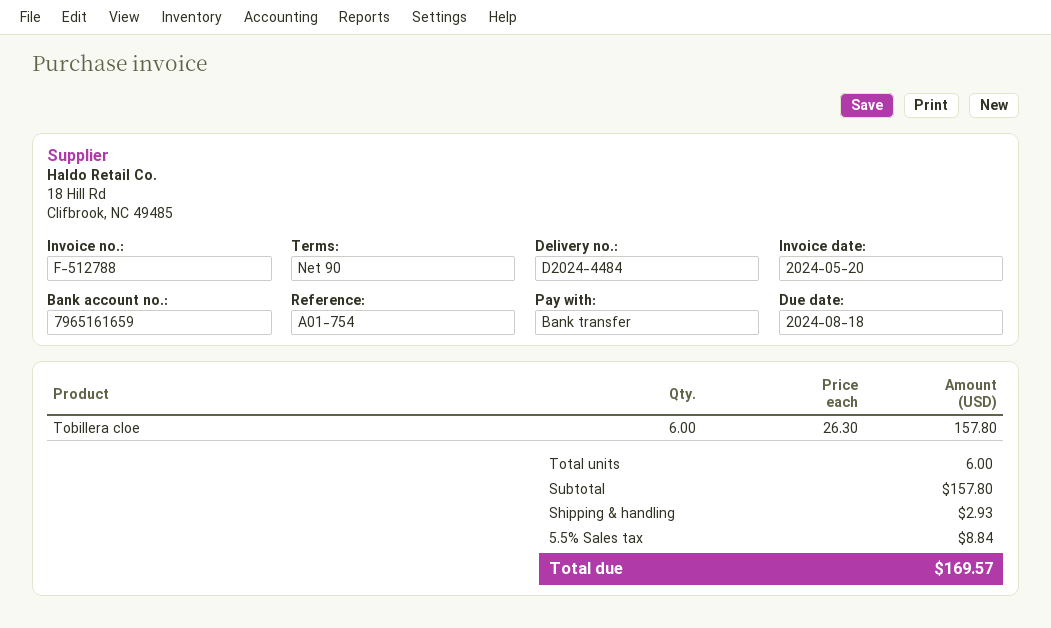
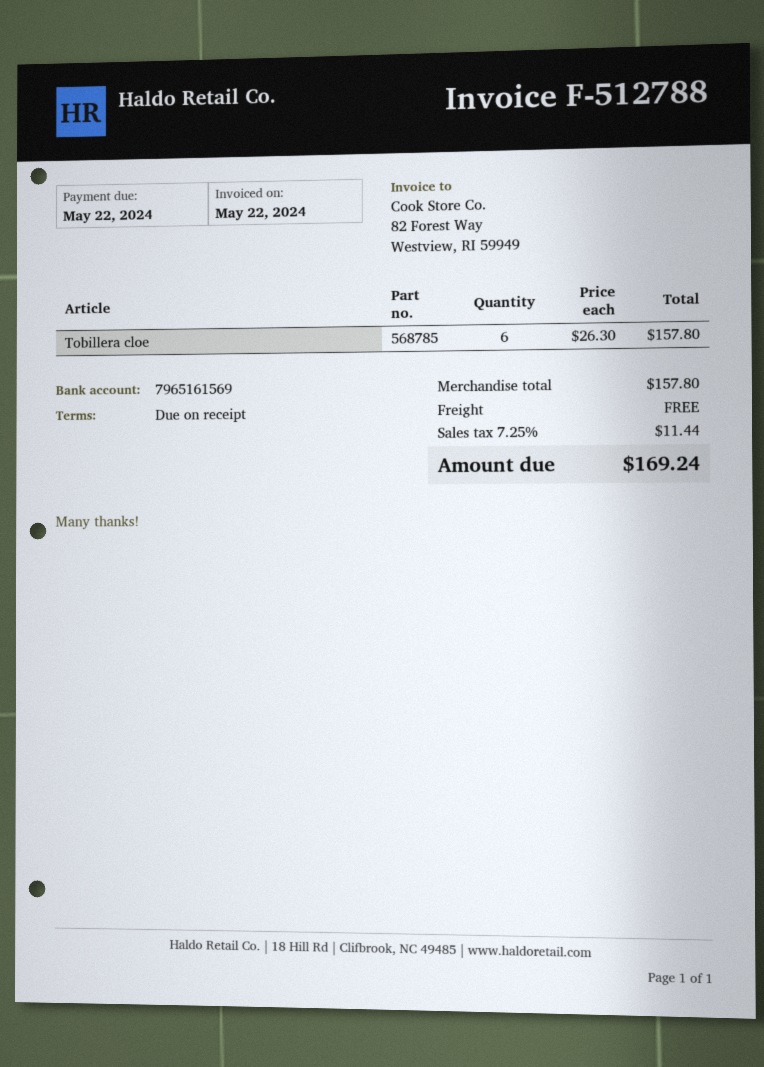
invoice date: 2024-05-20 -> 2024-05-22
payment terms: 90 days -> on receipt
due date: 2024-08-18 -> 2024-05-22
bank account: 7965161659 -> 7965161569
shipping: 2.93 -> 0.00
tax: 5.5% = 8.84 -> 7.25% = 11.44
total: 169.57 -> 169.24

